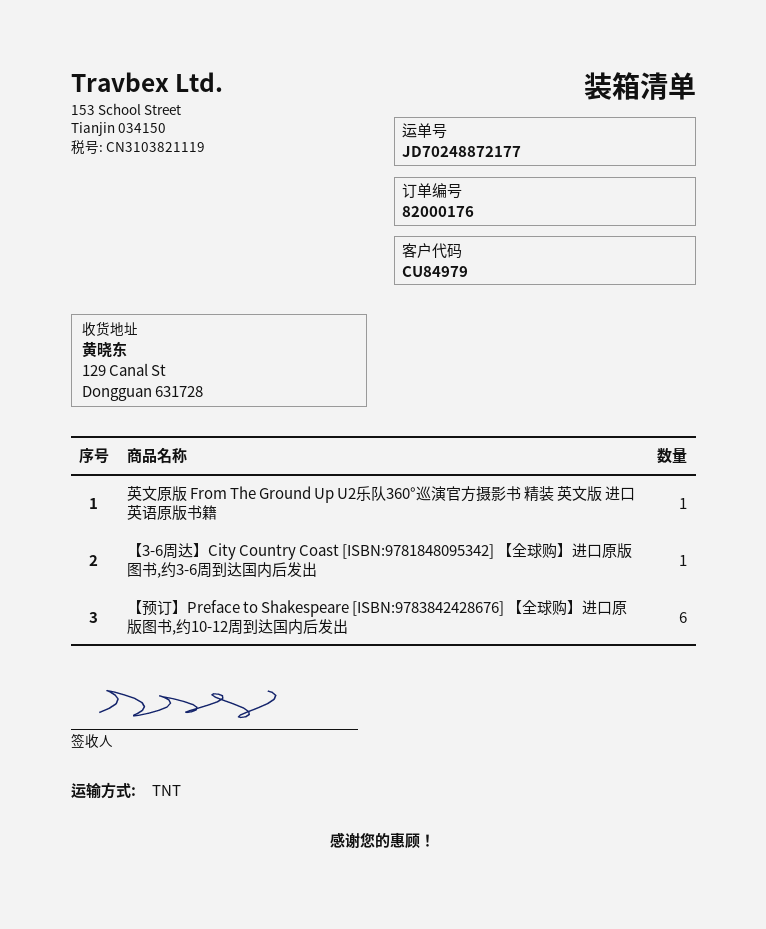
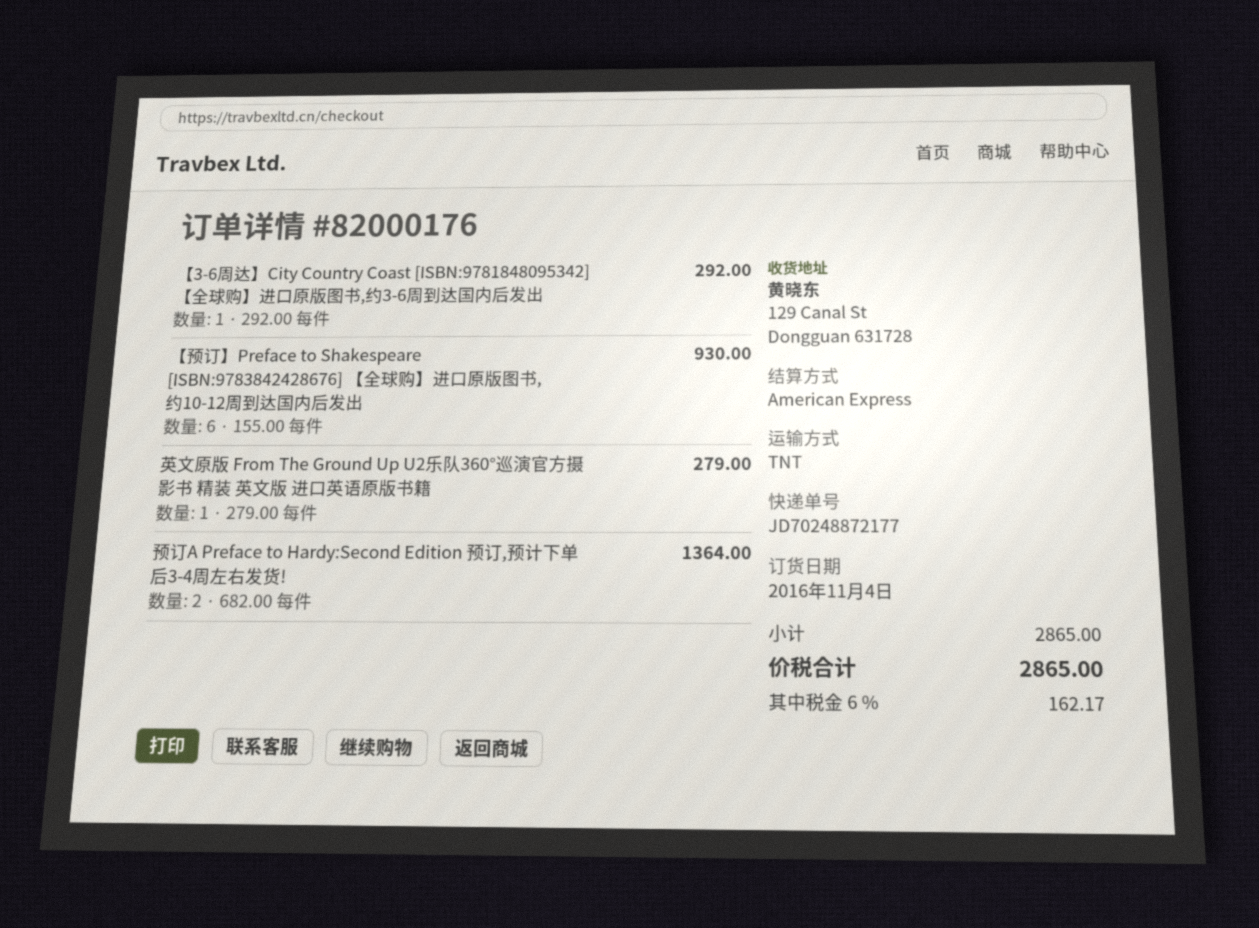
预订A Preface to Hardy:Second Edition 预订,预计下单后3-4周左右发货!: none -> 2

